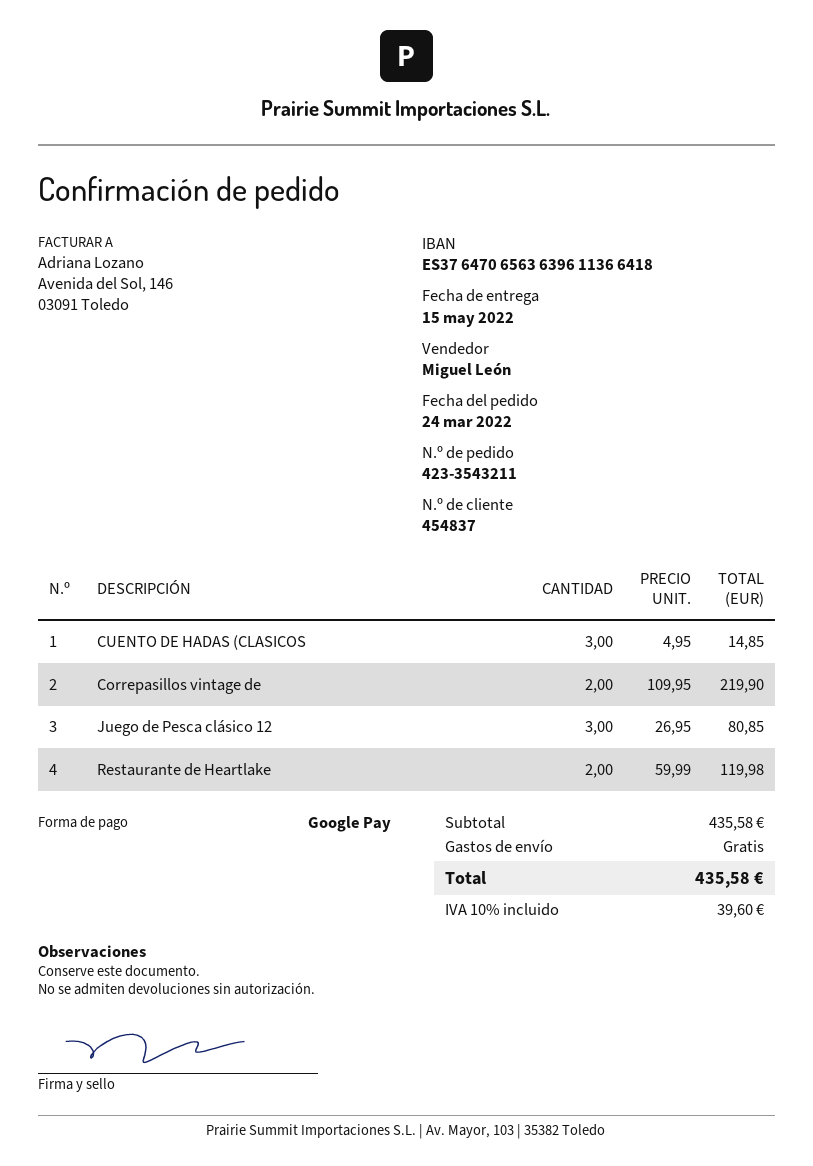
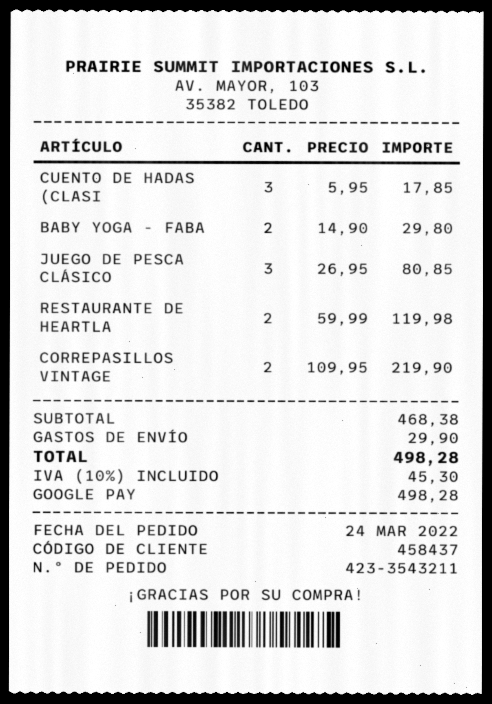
customer number: 454837 -> 458437
CUENTO DE HADAS (CLASICOS: 3 x 4.95 = 14.85 -> 3 x 5.95 = 17.85
BABY YOGA - FABA: none -> 2 x 14.90 = 29.80
subtotal: 435.58 -> 468.38
shipping: 0.00 -> 29.90
tax: 10% = 39.60 -> 10% = 45.30
total: 435.58 -> 498.28

